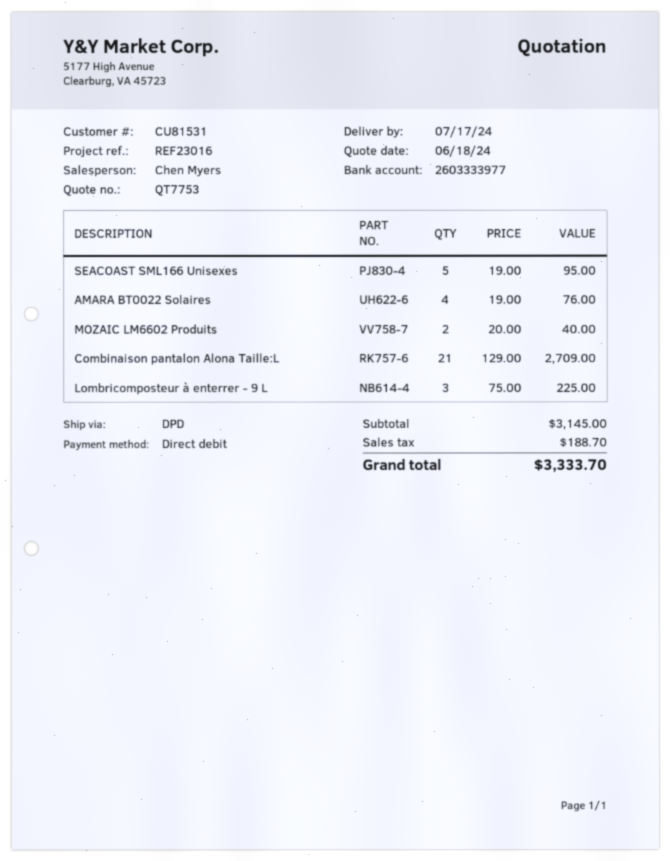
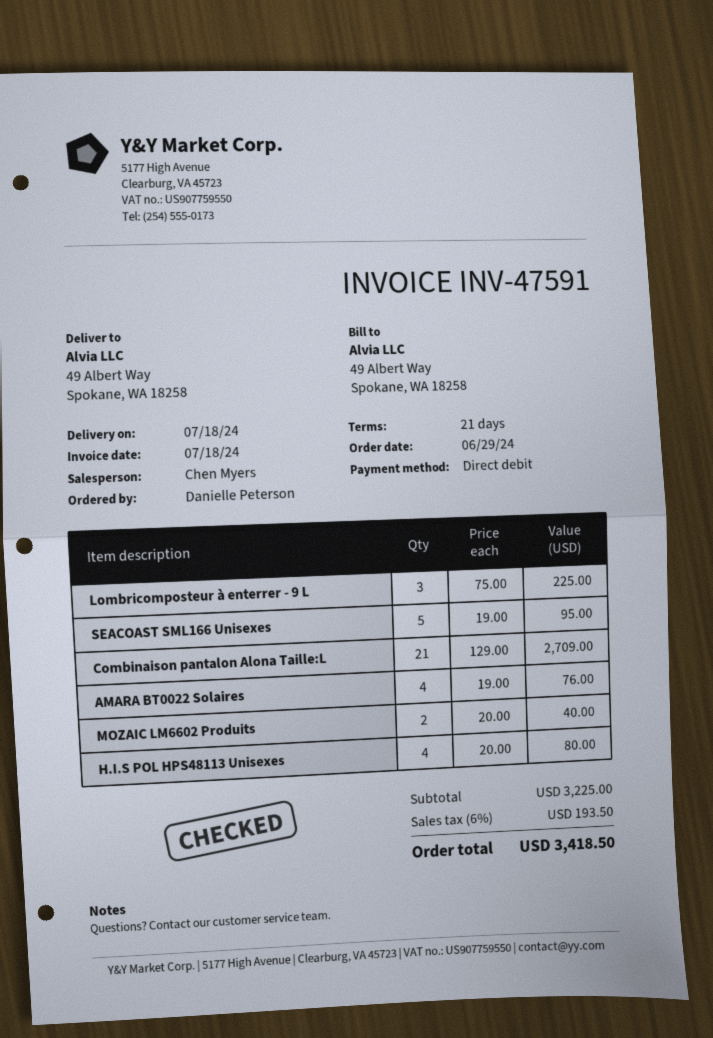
delivery date: 2024-07-17 -> 2024-07-18
H.I.S POL HPS48113 Unisexes: none -> 4 x 20.00 = 80.00
subtotal: 3145.00 -> 3225.00
tax: 188.70 -> 193.50
total: 3333.70 -> 3418.50

